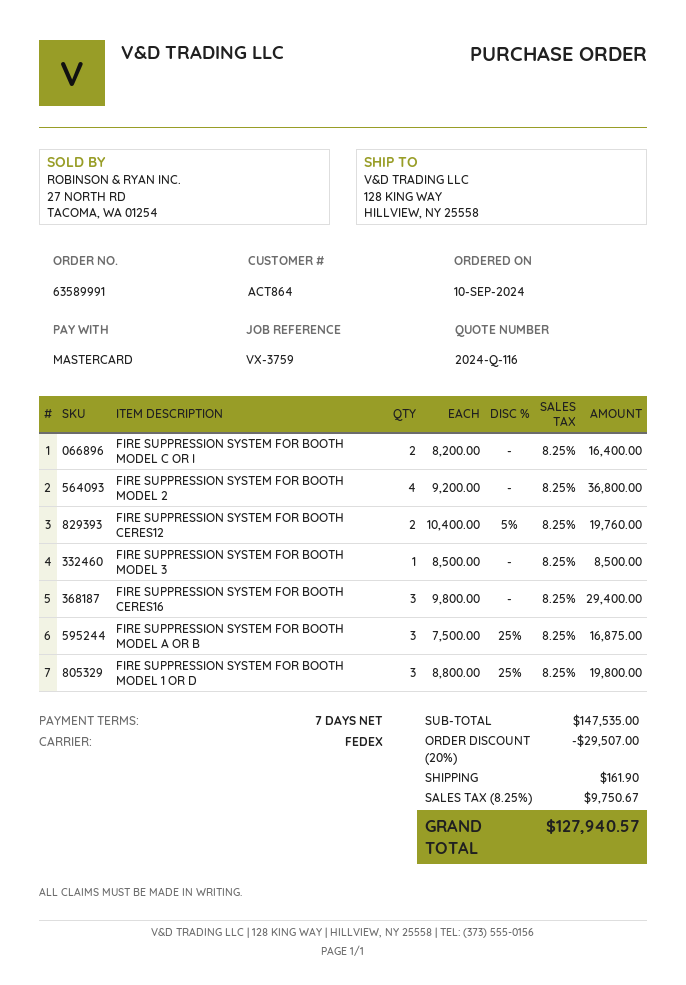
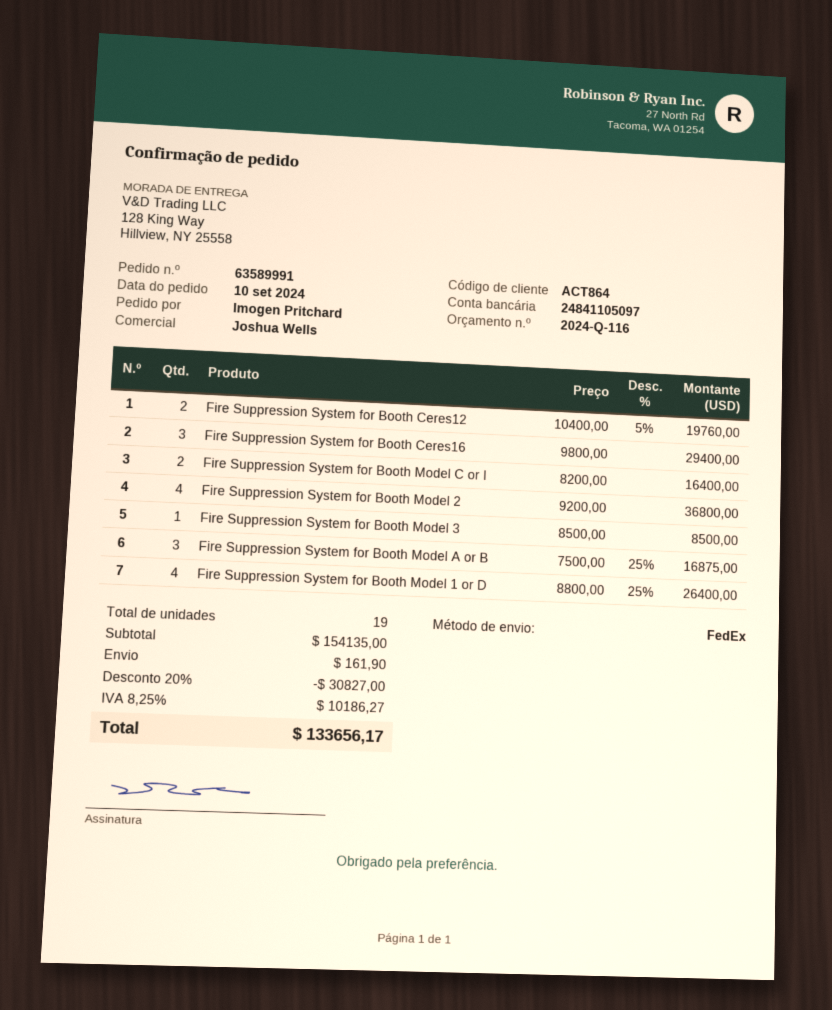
FIRE SUPPRESSION SYSTEM FOR BOOTH MODEL 1 OR D: 3 x 8800.00 - 25% = 19800.00 -> 4 x 8800.00 - 25% = 26400.00
subtotal: 147535.00 -> 154135.00
discount: 20% = 29507.00 -> 20% = 30827.00
tax: 8.25% = 9750.67 -> 8.25% = 10186.27
total: 127940.57 -> 133656.17

